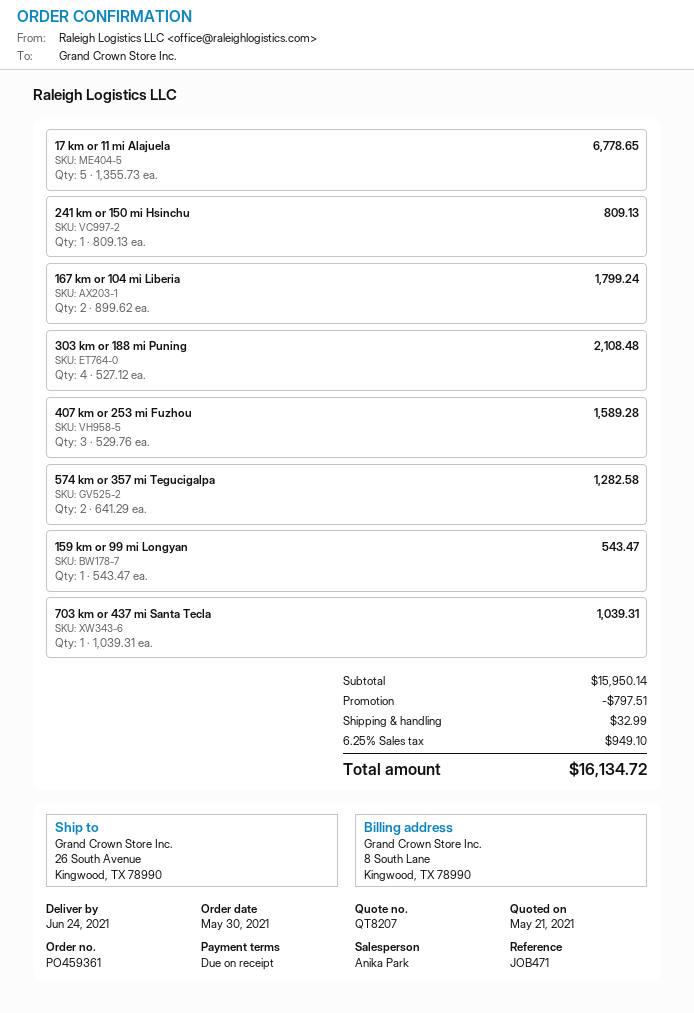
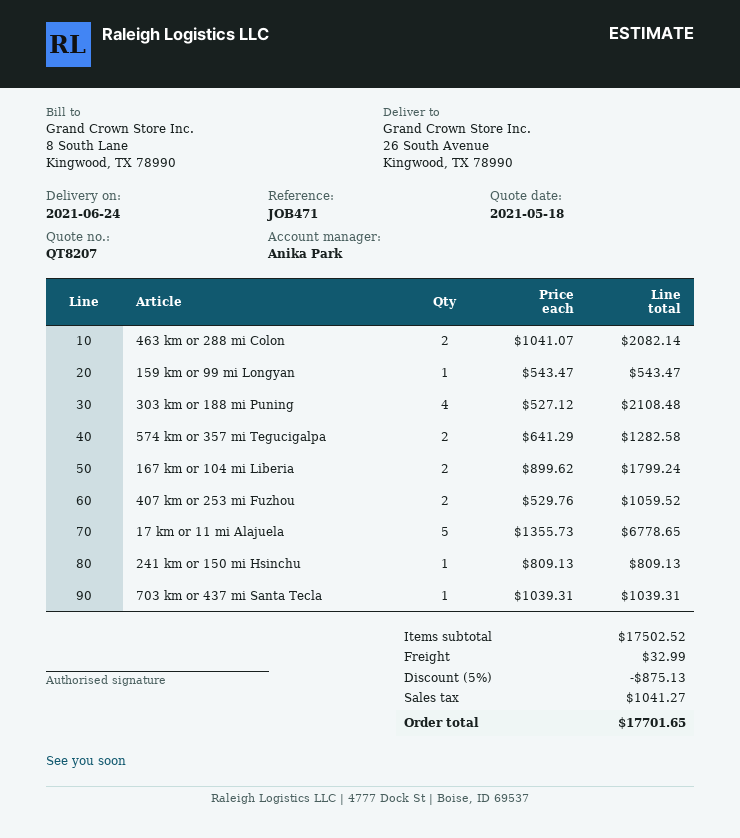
quote date: 2021-05-21 -> 2021-05-18
407 km or 253 mi Fuzhou: 3 x 529.76 = 1589.28 -> 2 x 529.76 = 1059.52
463 km or 288 mi Colon: none -> 2 x 1041.07 = 2082.14
subtotal: 15950.14 -> 17502.52
discount: 797.51 -> 875.13
tax: 949.10 -> 1041.27
total: 16134.72 -> 17701.65

